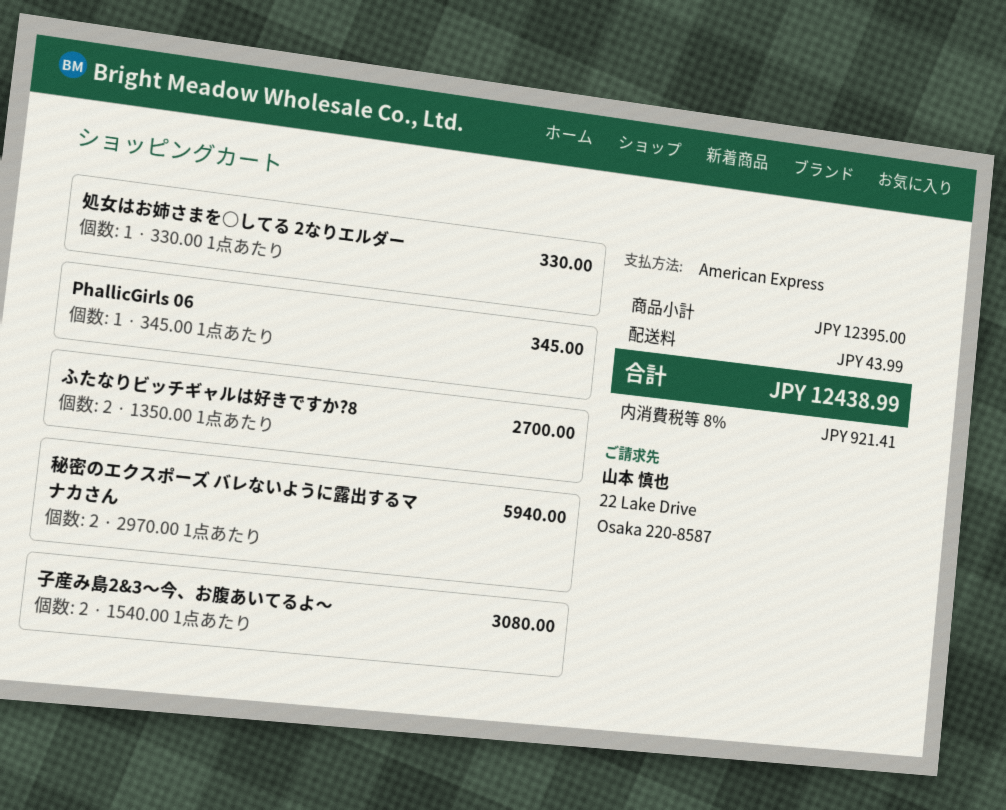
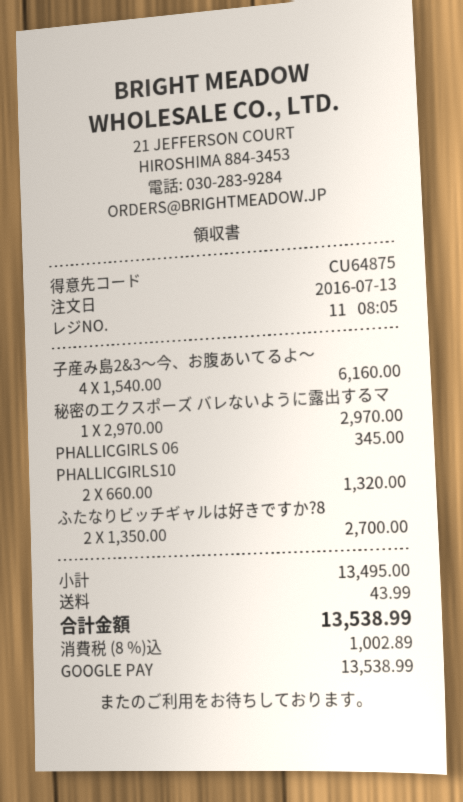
payment method: American Express -> Google Pay
処女はお姉さまを○してる 2なりエルダー: 1 x 330.00 = 330.00 -> none
秘密のエクスポーズ バレないように露出するマナカさん: 2 x 2970.00 = 5940.00 -> 1 x 2970.00 = 2970.00
子産み島2&3〜今、お腹あいてるよ〜: 2 x 1540.00 = 3080.00 -> 4 x 1540.00 = 6160.00
PHALLICGIRLS10: none -> 2 x 660.00 = 1320.00
subtotal: 12395.00 -> 13495.00
tax: 8% = 921.41 -> 8% = 1002.89
total: 12438.99 -> 13538.99

